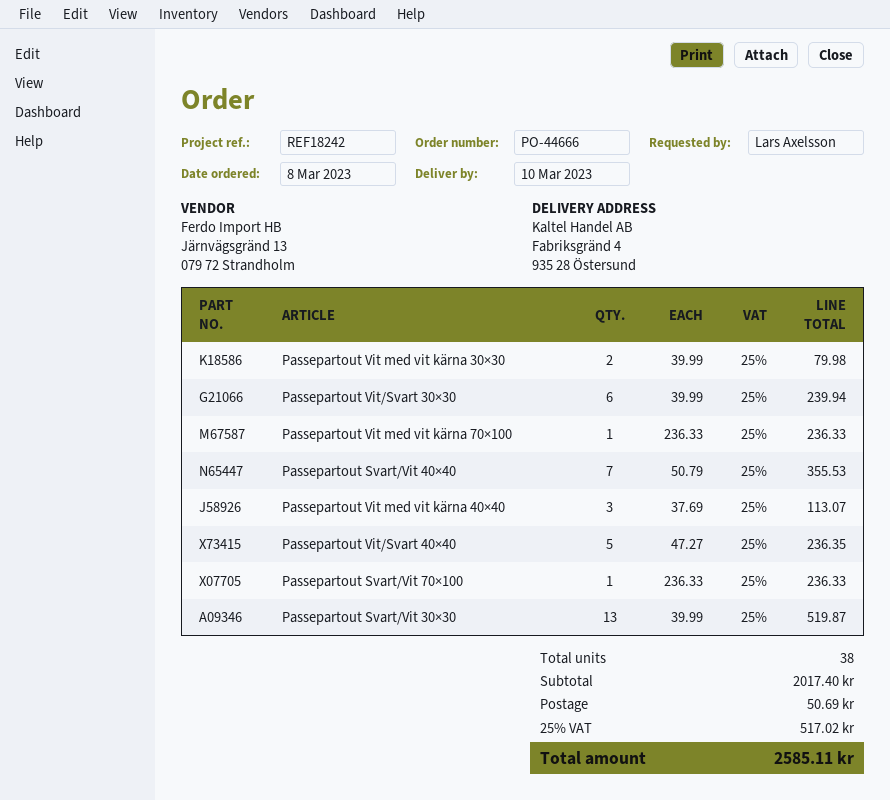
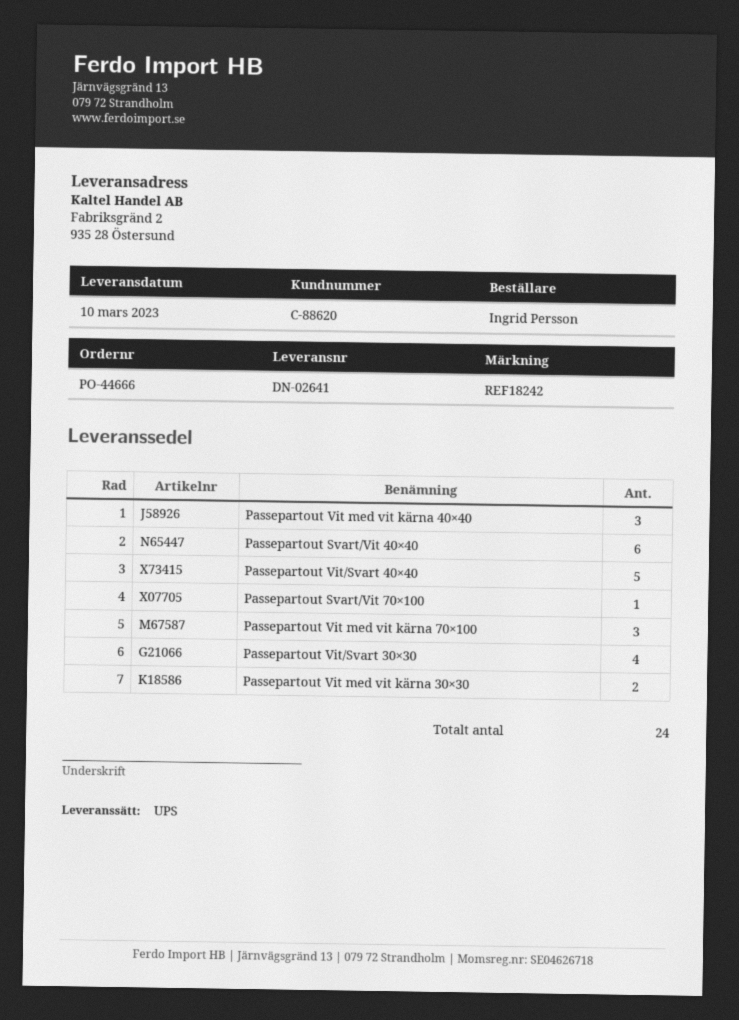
ordered by: Lars Axelsson -> Ingrid Persson
ship to: Fabriksgränd 4, 935 28 Östersund -> Fabriksgränd 2, 935 28 Östersund
Passepartout Vit/Svart 30×30: 6 -> 4
Passepartout Vit med vit kärna 70×100: 1 -> 3
Passepartout Svart/Vit 40×40: 7 -> 6
Passepartout Svart/Vit 30×30: 13 -> none
total quantity: 38 -> 24

